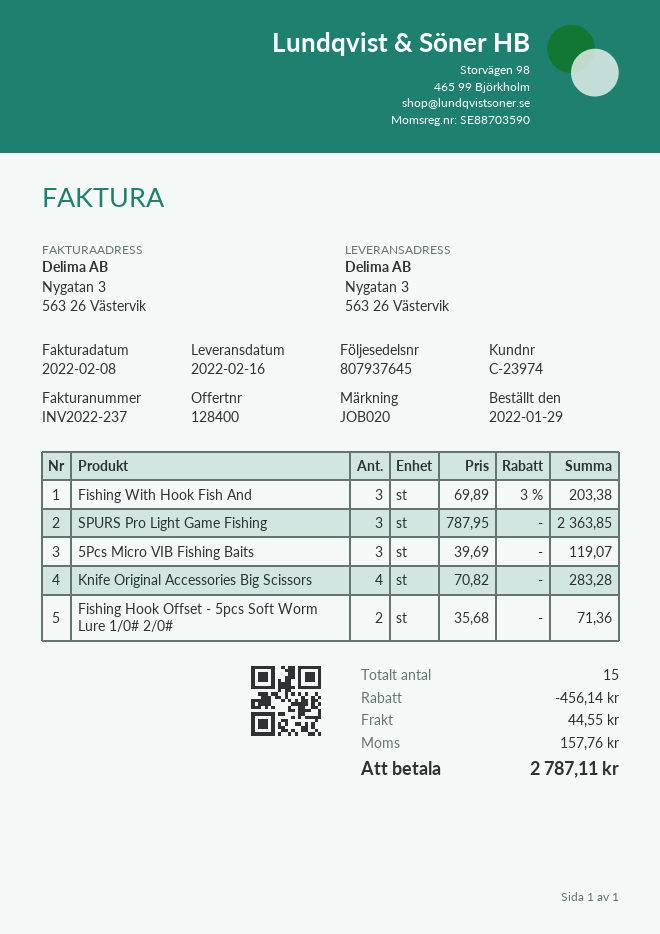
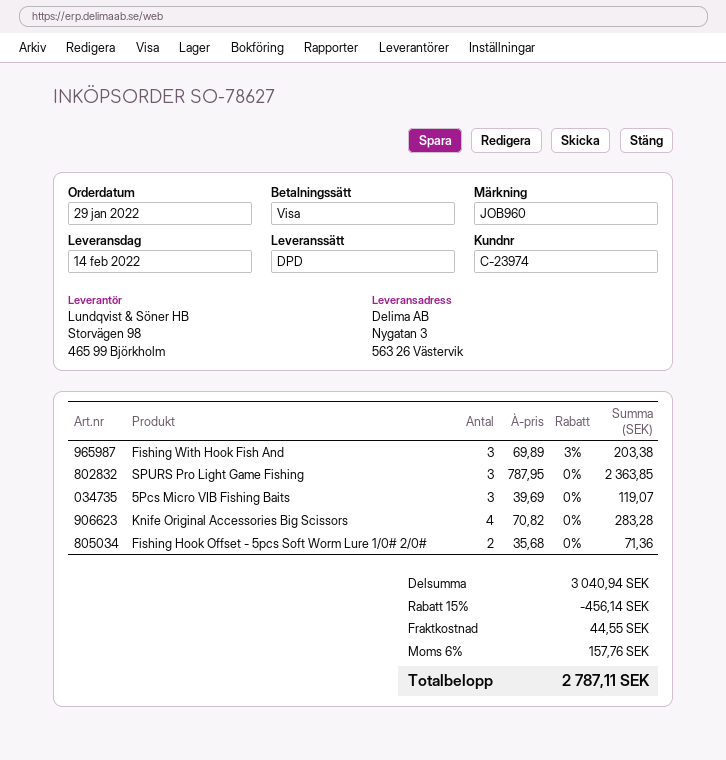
delivery date: 2022-02-16 -> 2022-02-14
reference: JOB020 -> JOB960

